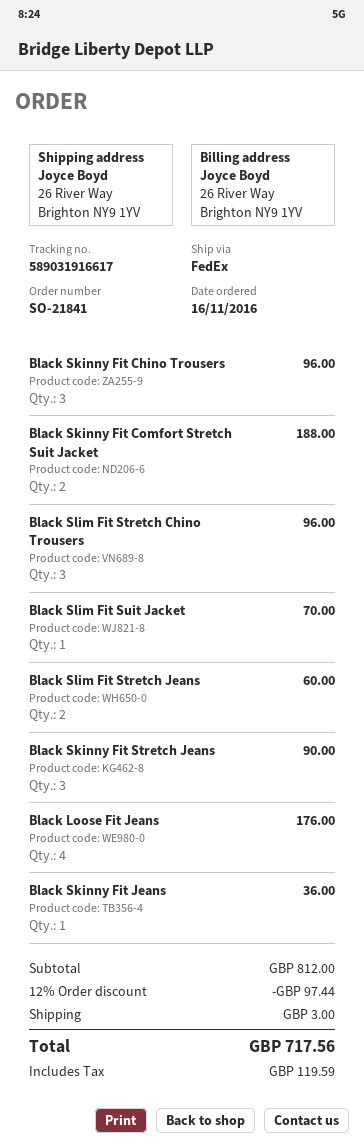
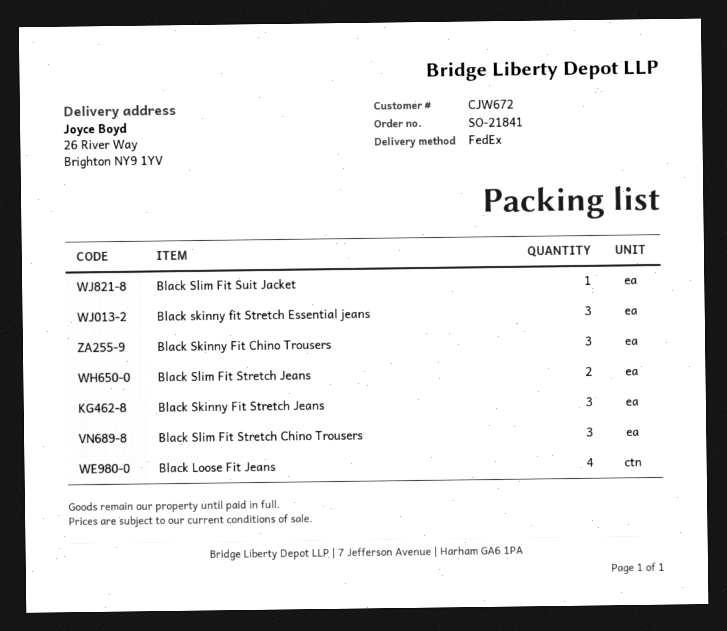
Black Skinny Fit Comfort Stretch Suit Jacket: 2 -> none
Black Skinny Fit Jeans: 1 -> none
Black skinny fit Stretch Essential jeans: none -> 3

